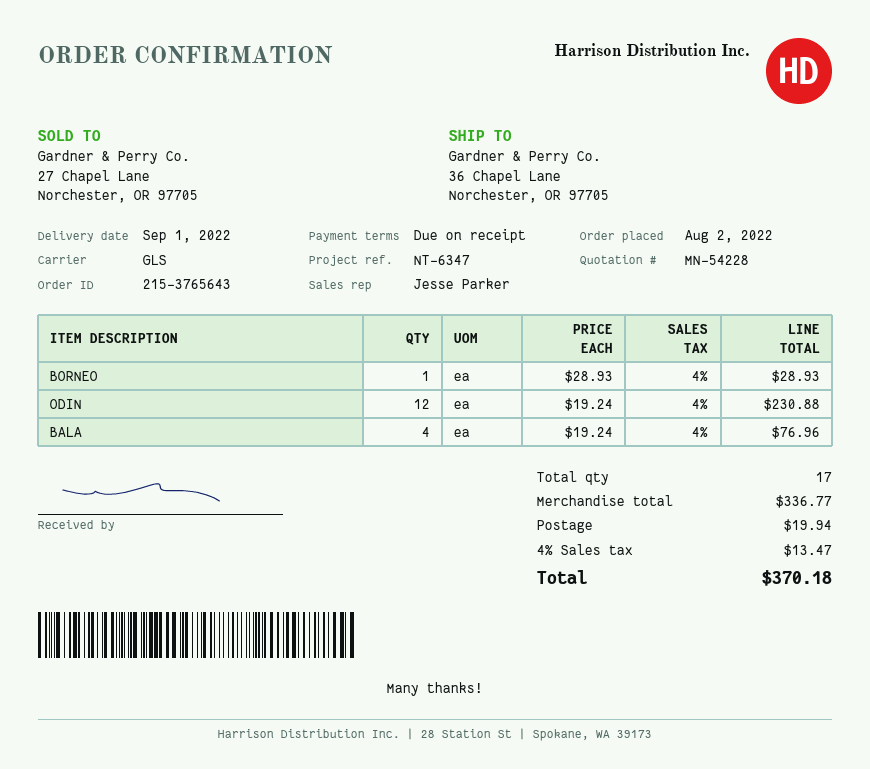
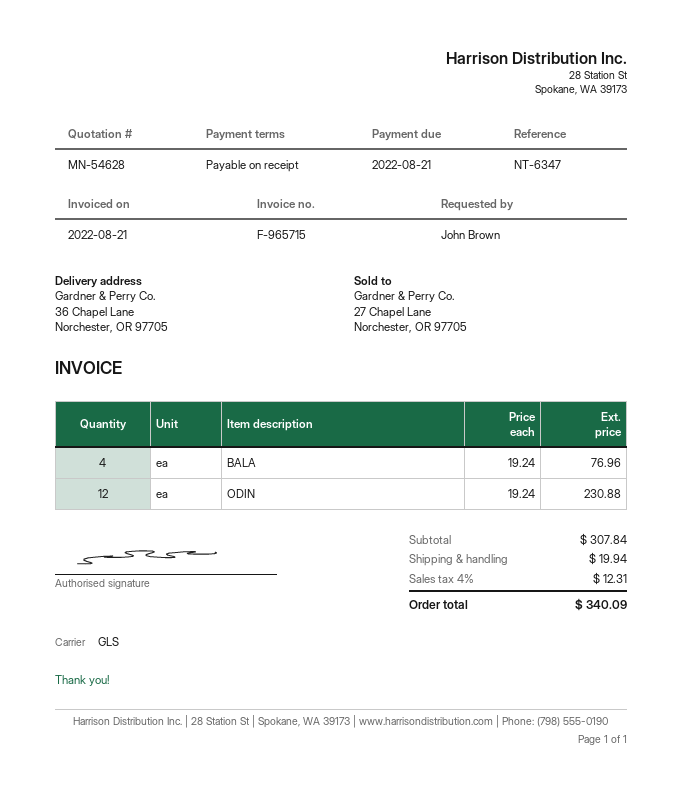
quote number: MN-54228 -> MN-54628
BORNEO: 1 x 28.93 = 28.93 -> none
subtotal: 336.77 -> 307.84
tax: 4% = 13.47 -> 4% = 12.31
total: 370.18 -> 340.09

